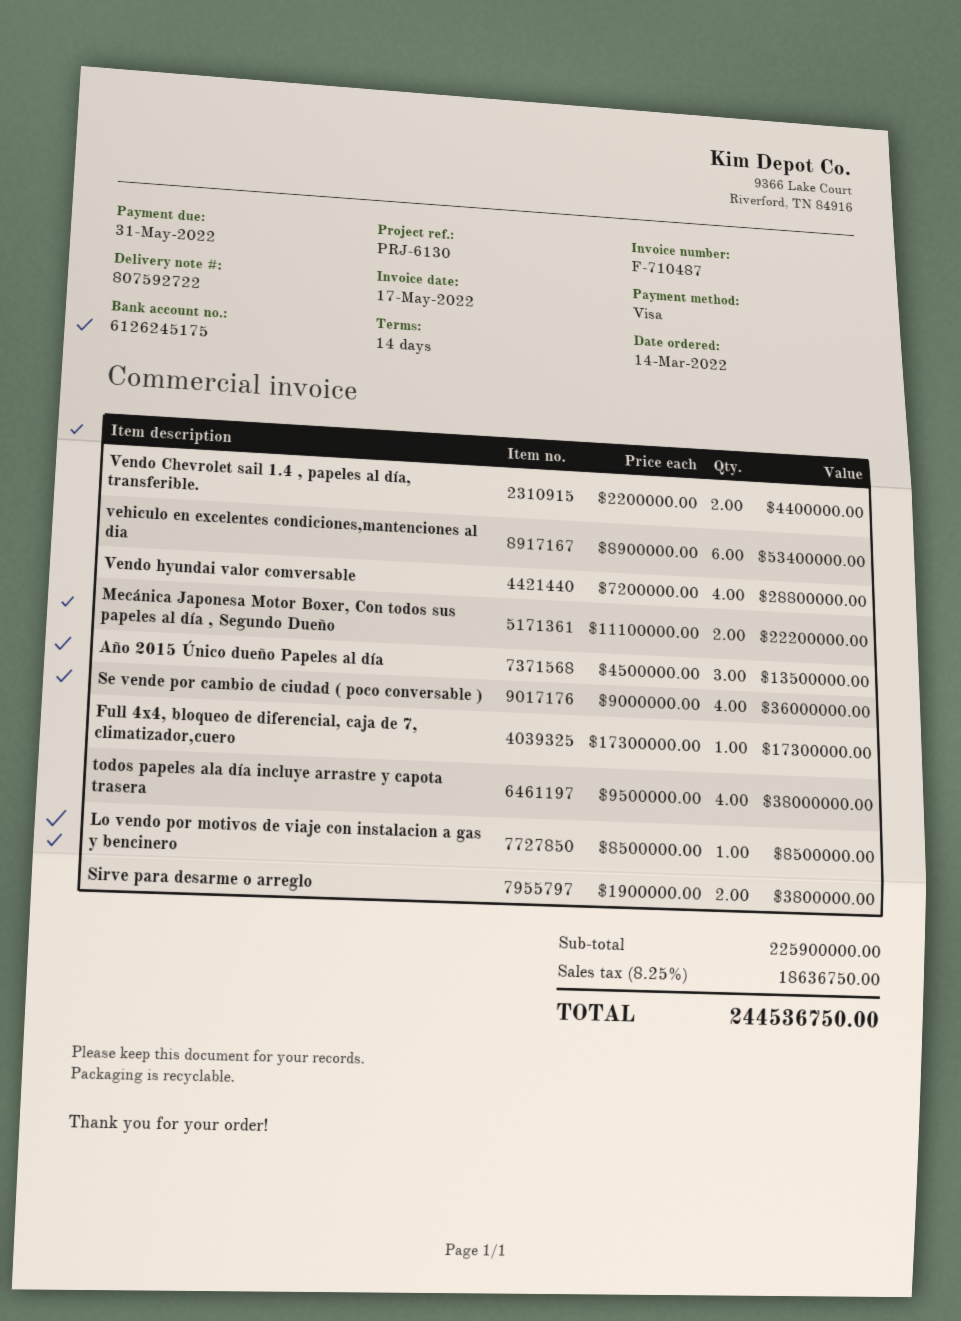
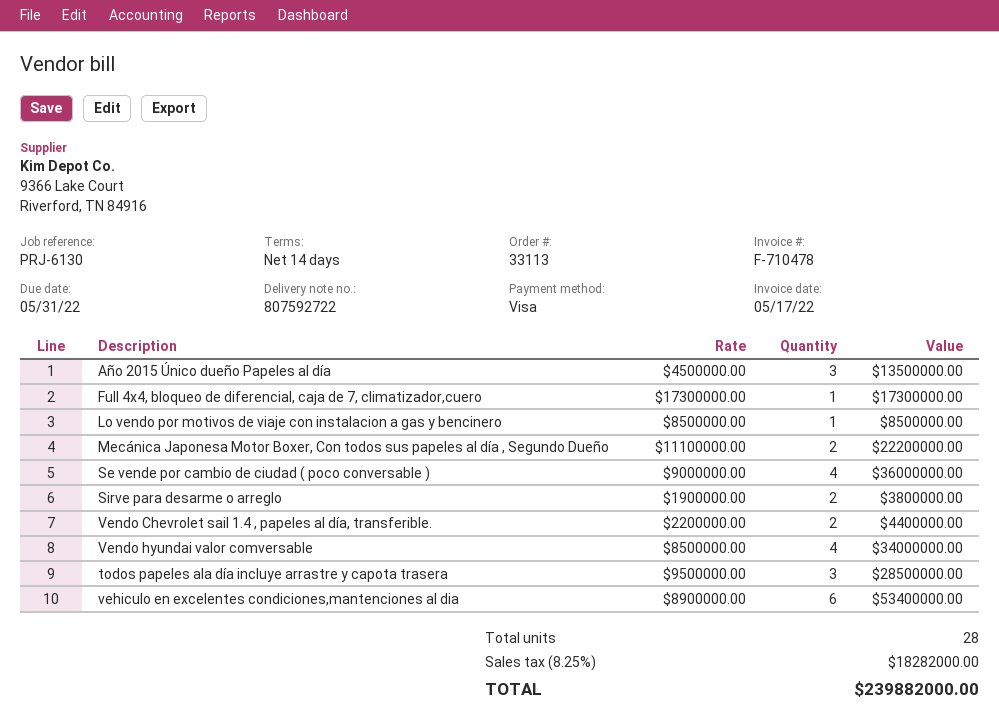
invoice number: F-710487 -> F-710478
Vendo hyundai valor comversable: 4 x 7200000.00 = 28800000.00 -> 4 x 8500000.00 = 34000000.00
todos papeles ala día incluye arrastre y capota trasera: 4 x 9500000.00 = 38000000.00 -> 3 x 9500000.00 = 28500000.00
tax: 8.25% = 18636750.00 -> 8.25% = 18282000.00
total: 244536750.00 -> 239882000.00

